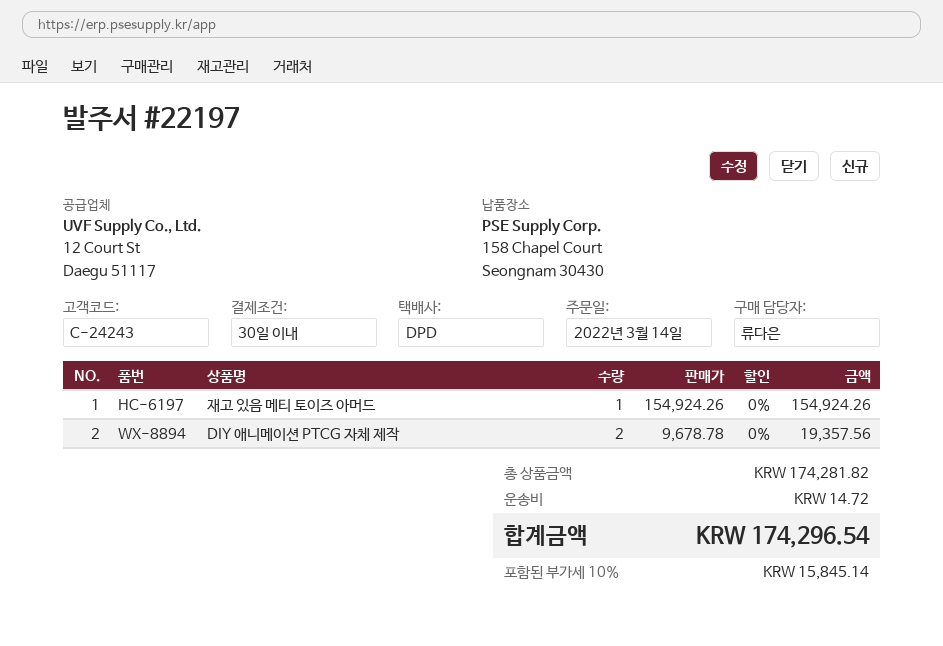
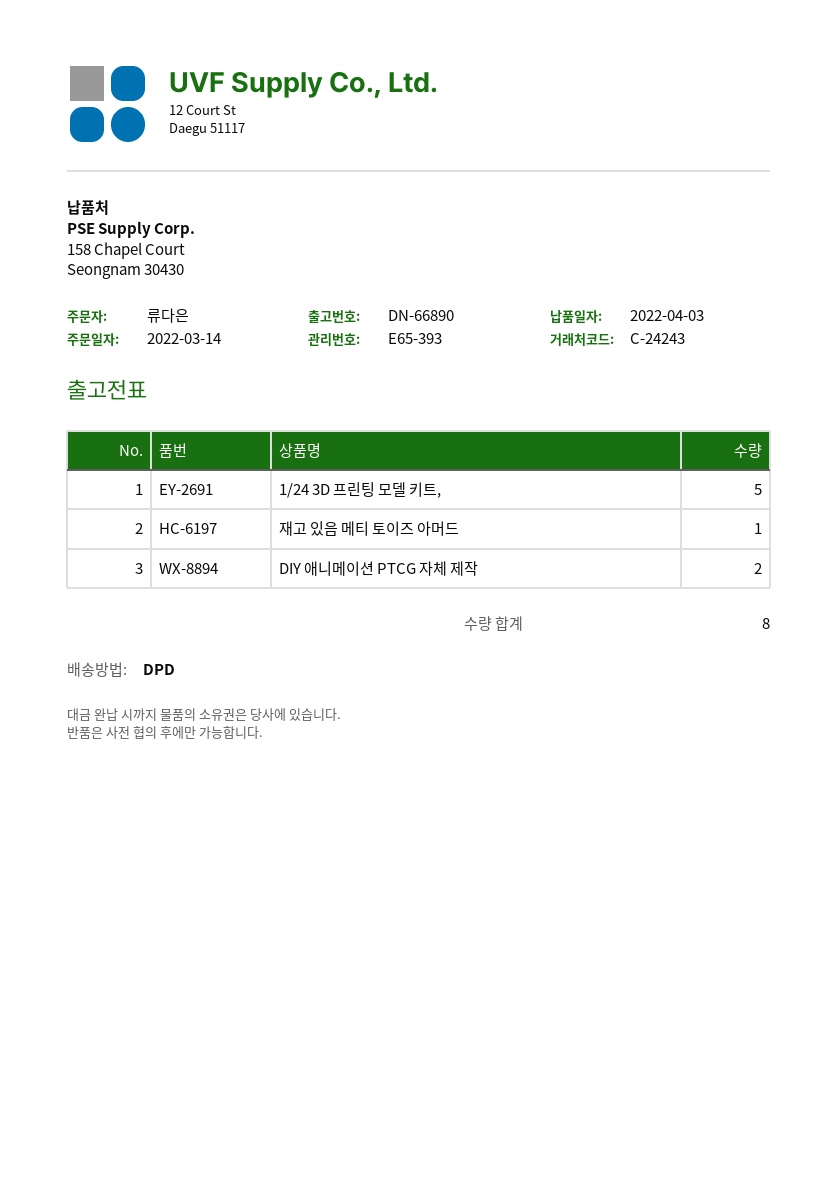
1/24 3D 프린팅 모델 키트,: none -> 5

